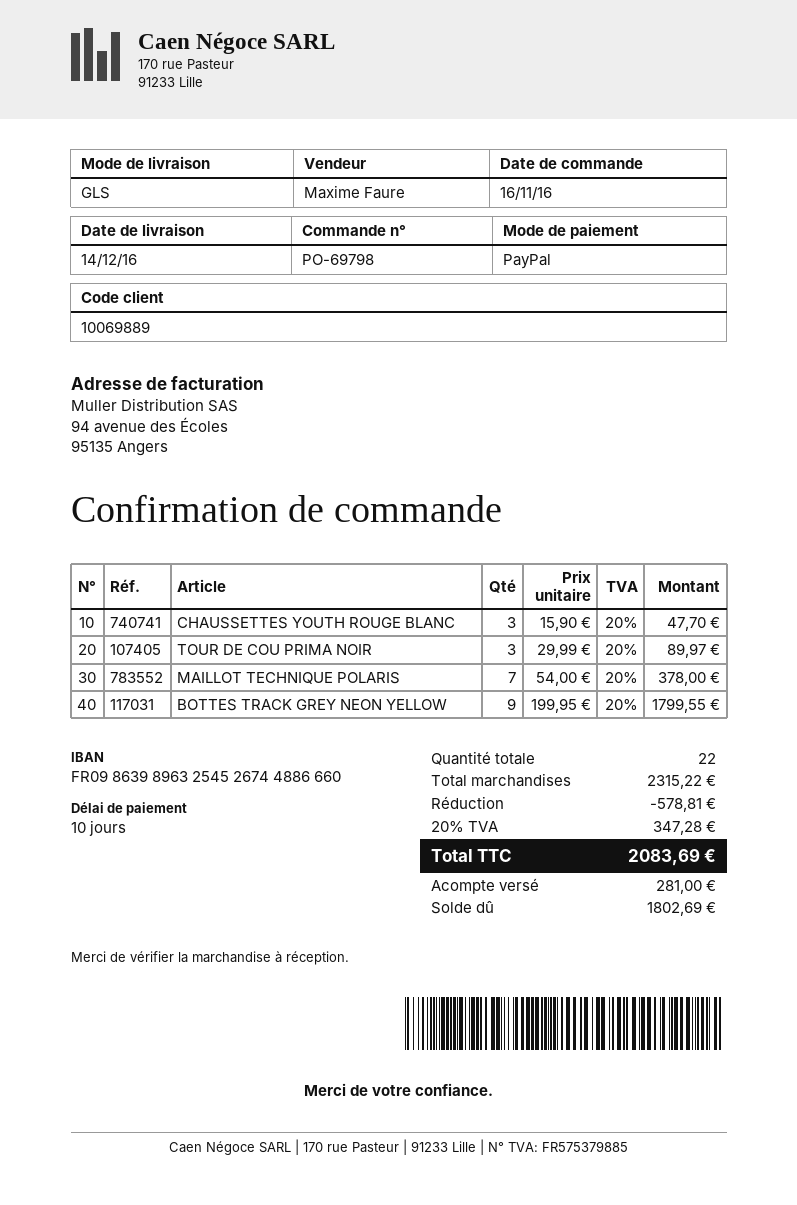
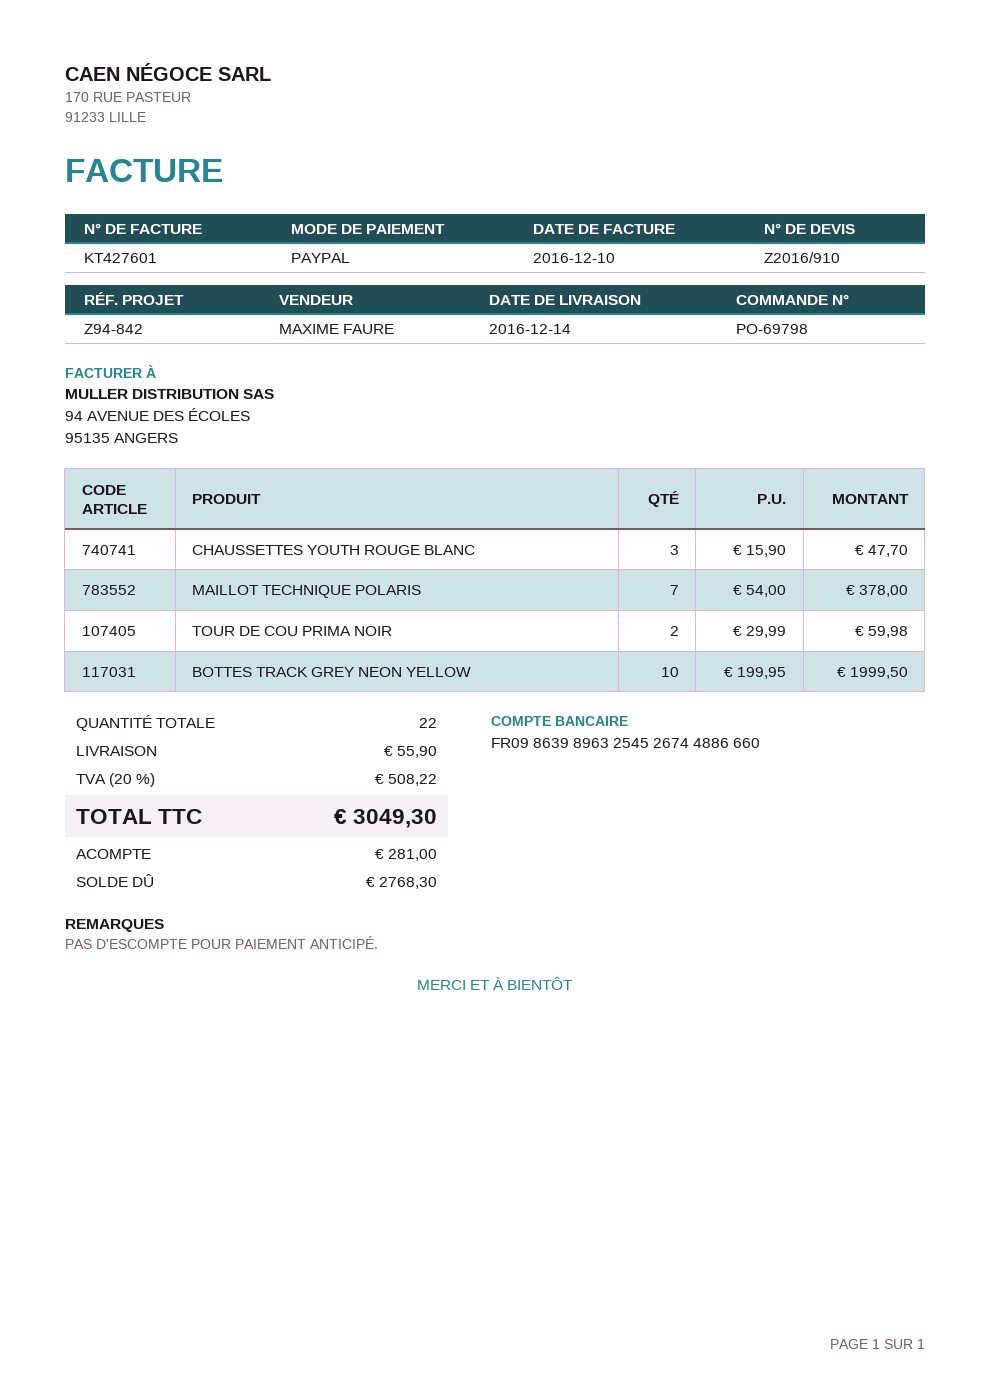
TOUR DE COU PRIMA NOIR: 3 x 29.99 = 89.97 -> 2 x 29.99 = 59.98
BOTTES TRACK GREY NEON YELLOW: 9 x 199.95 = 1799.55 -> 10 x 199.95 = 1999.50
discount: 578.81 -> none
shipping: none -> 55.90
tax: 20% = 347.28 -> 20% = 508.22
total: 2083.69 -> 3049.30
balance: 1802.69 -> 2768.30

